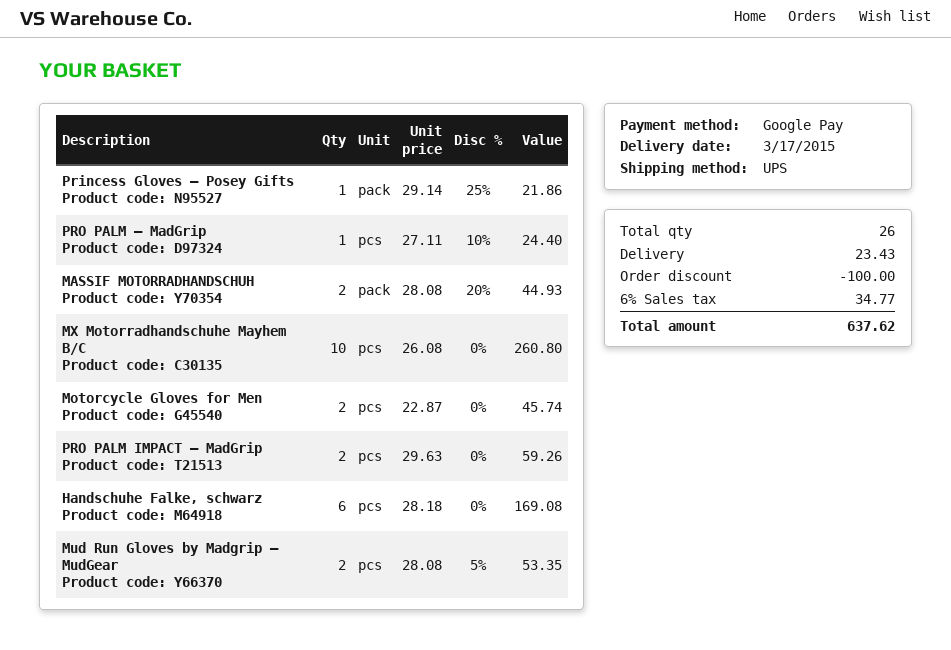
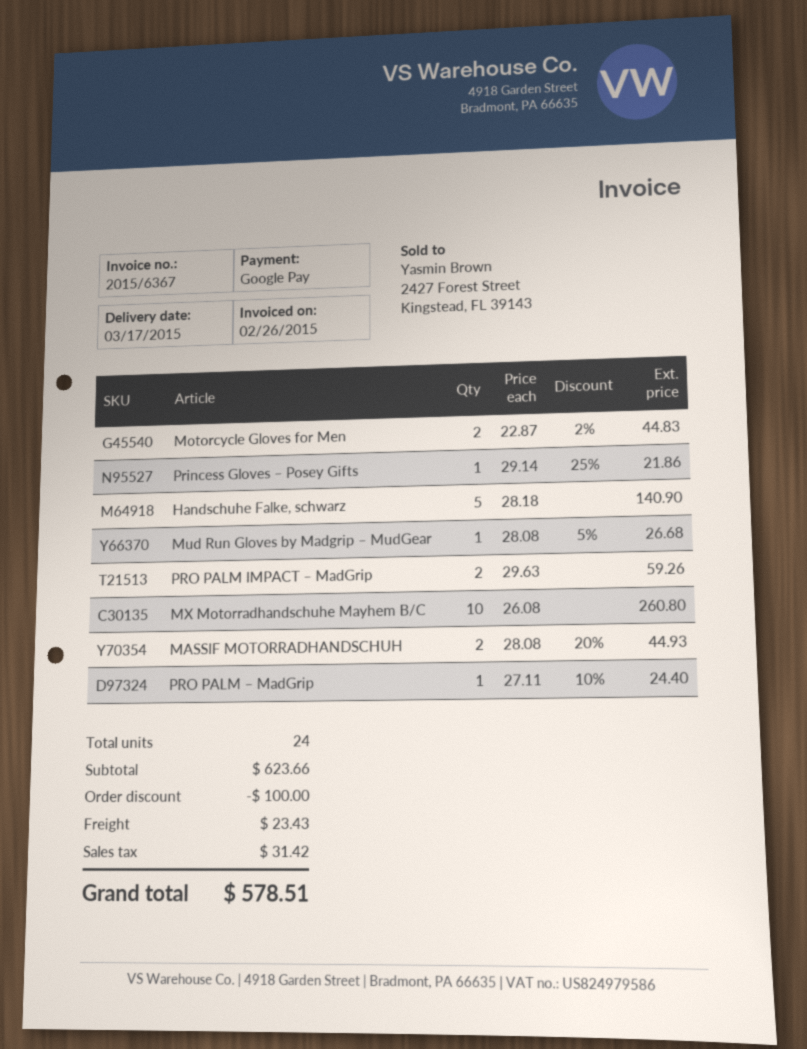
Motorcycle Gloves for Men: 2 x 22.87 = 45.74 -> 2 x 22.87 - 2% = 44.83
Handschuhe Falke, schwarz: 6 x 28.18 = 169.08 -> 5 x 28.18 = 140.90
Mud Run Gloves by Madgrip – MudGear: 2 x 28.08 - 5% = 53.35 -> 1 x 28.08 - 5% = 26.68
total quantity: 26 -> 24
tax: 34.77 -> 31.42
total: 637.62 -> 578.51

